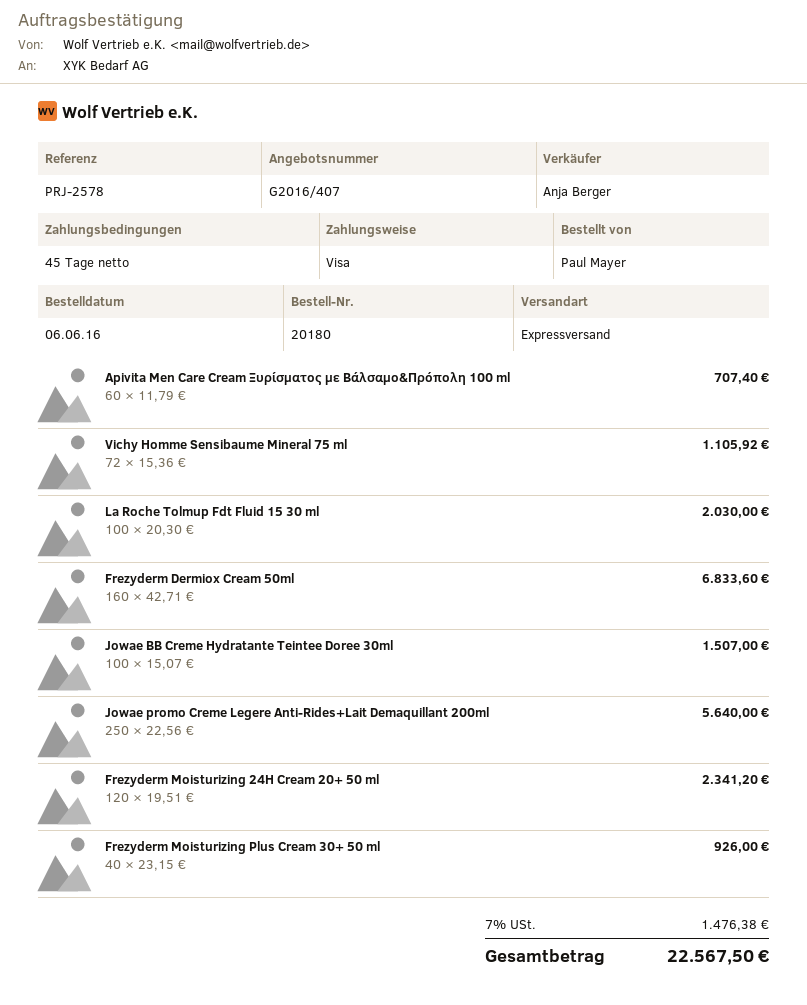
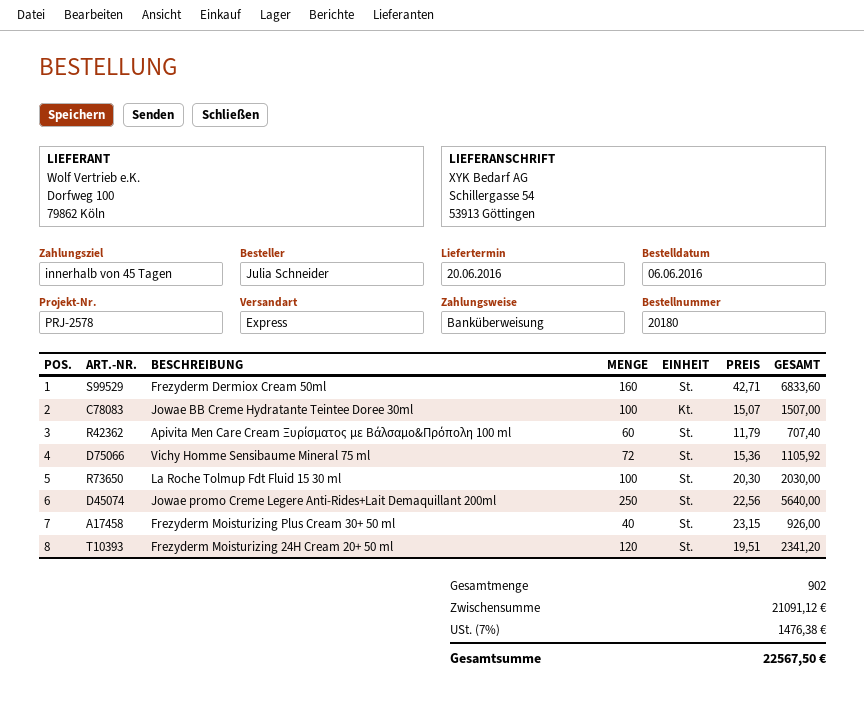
ordered by: Paul Mayer -> Julia Schneider
payment method: Visa -> bank transfer

